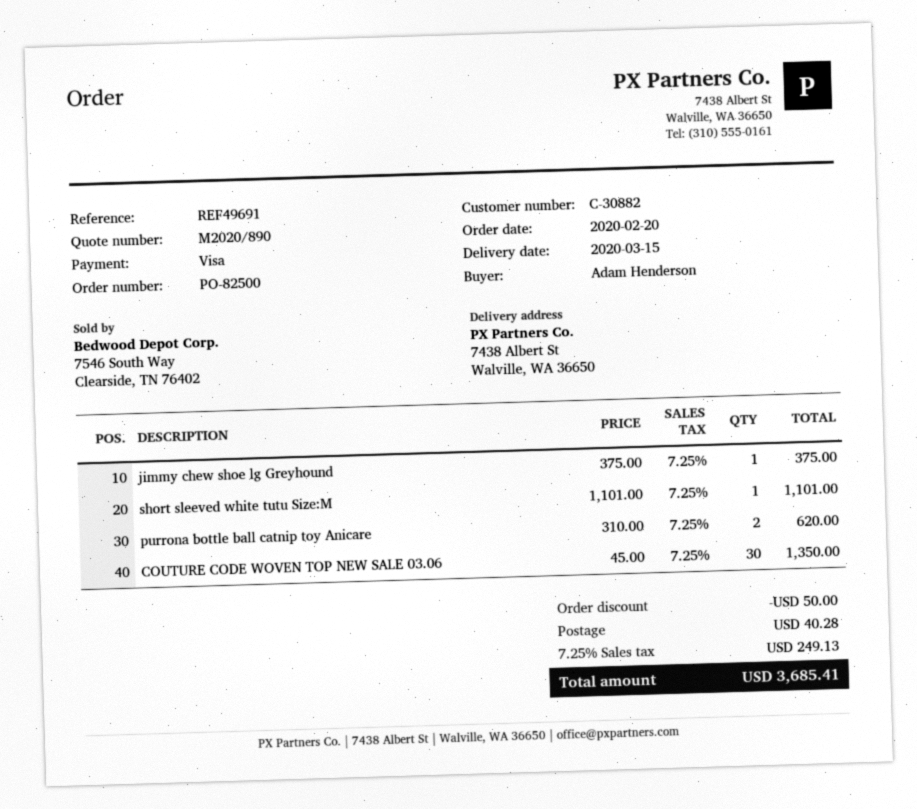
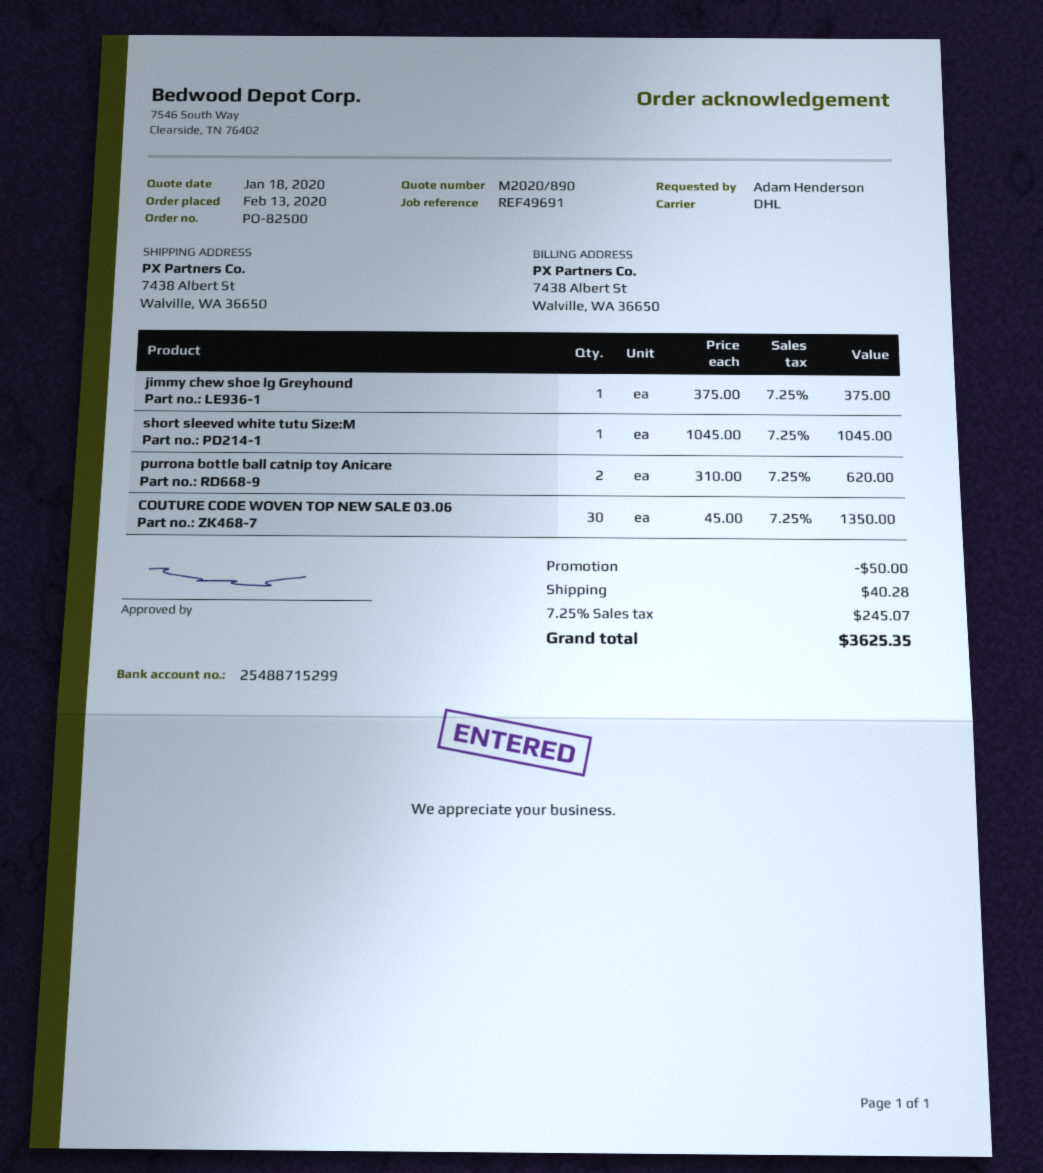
order date: 2020-02-20 -> 2020-02-13
short sleeved white tutu Size:M: 1 x 1101.00 = 1101.00 -> 1 x 1045.00 = 1045.00
tax: 7.25% = 249.13 -> 7.25% = 245.07
total: 3685.41 -> 3625.35

